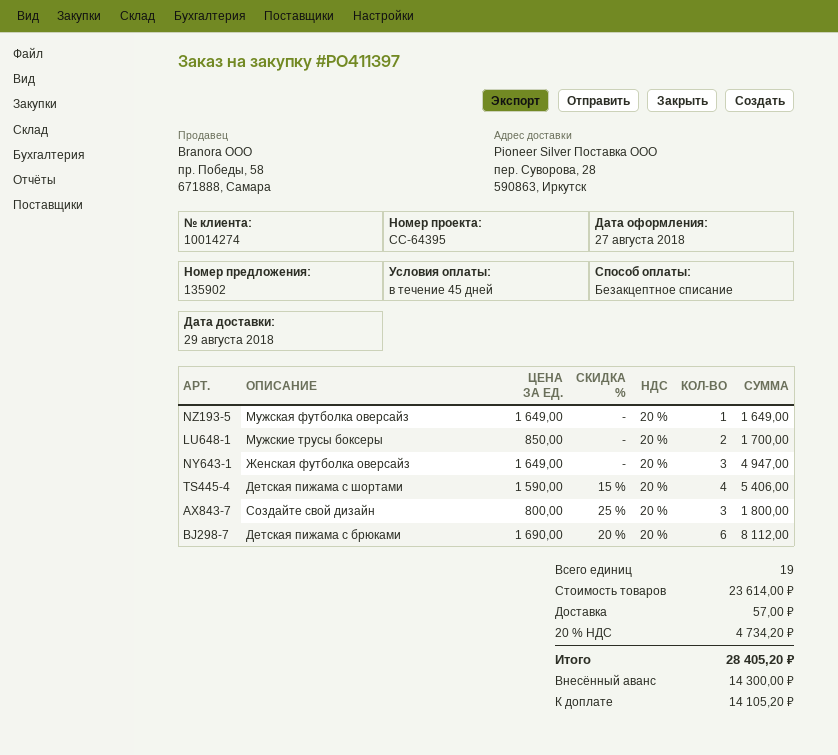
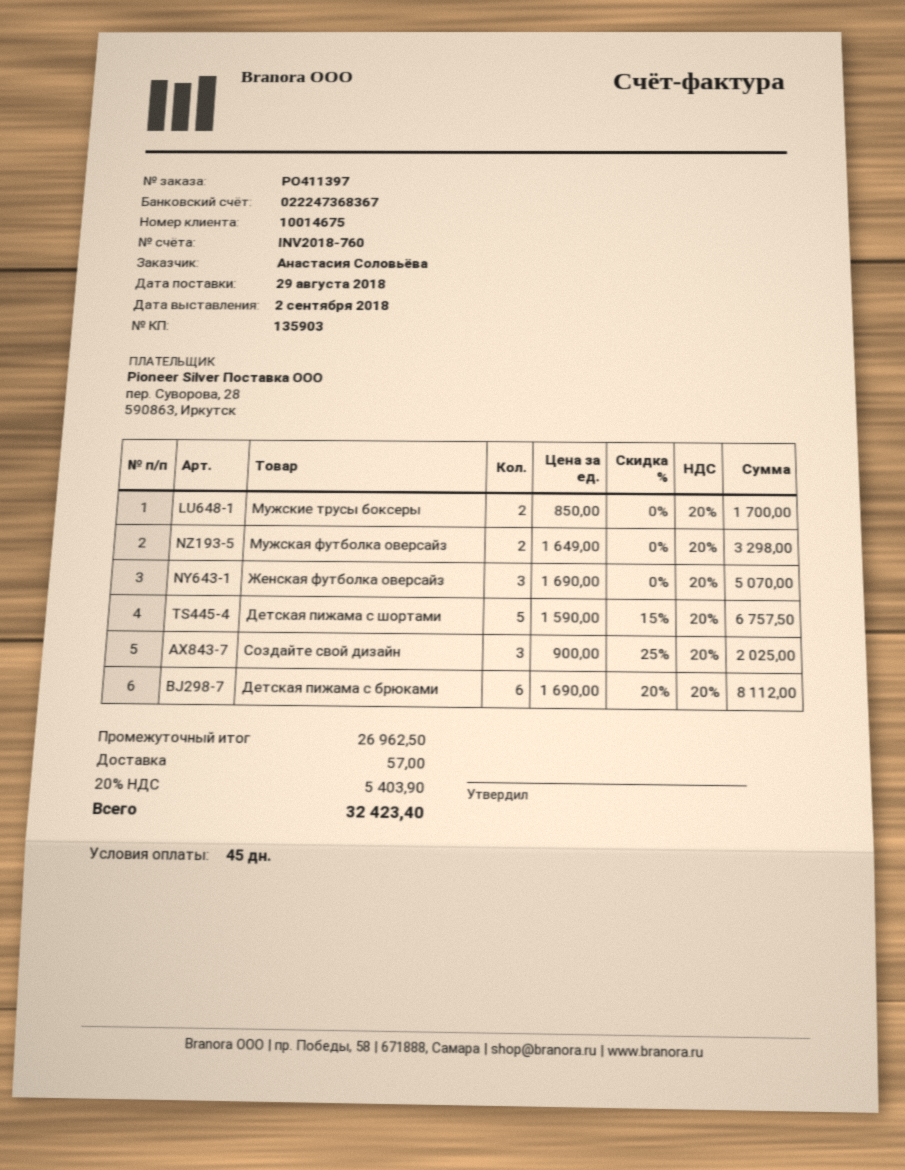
quote number: 135902 -> 135903
customer number: 10014274 -> 10014675
Мужская футболка оверсайз: 1 x 1649.00 = 1649.00 -> 2 x 1649.00 = 3298.00
Женская футболка оверсайз: 3 x 1649.00 = 4947.00 -> 3 x 1690.00 = 5070.00
Детская пижама с шортами: 4 x 1590.00 - 15% = 5406.00 -> 5 x 1590.00 - 15% = 6757.50
Создайте свой дизайн: 3 x 800.00 - 25% = 1800.00 -> 3 x 900.00 - 25% = 2025.00
subtotal: 23614.00 -> 26962.50
tax: 20% = 4734.20 -> 20% = 5403.90
total: 28405.20 -> 32423.40

